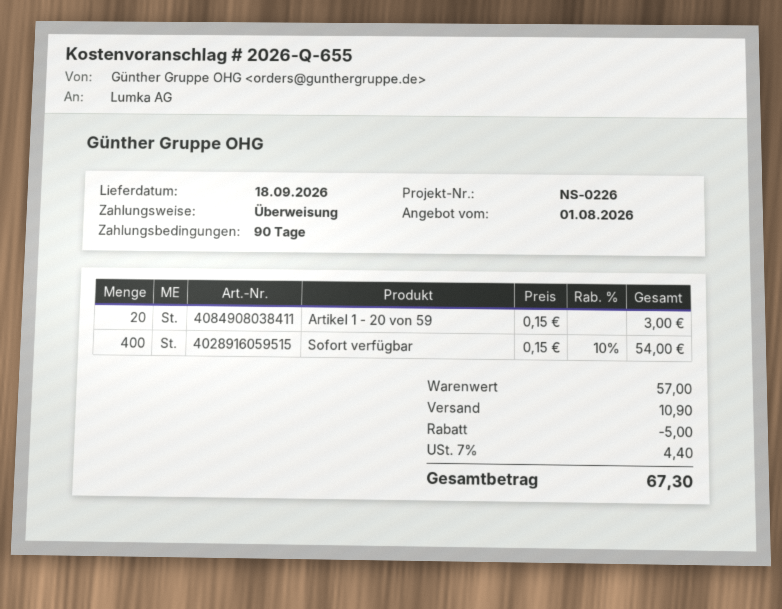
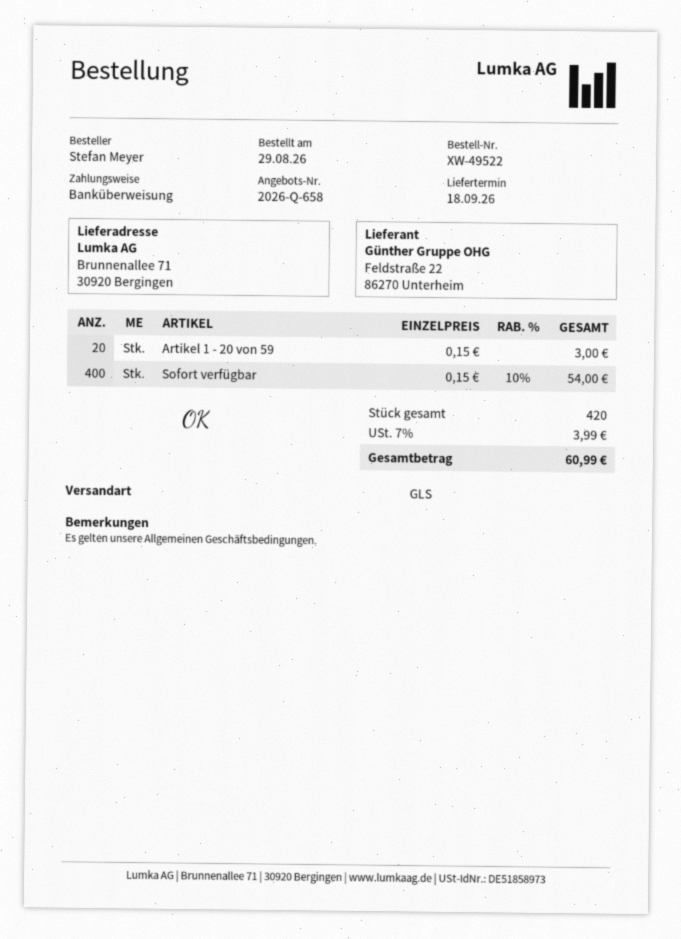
quote number: 2026-Q-655 -> 2026-Q-658
discount: 5.00 -> none
shipping: 10.90 -> none
tax: 7% = 4.40 -> 7% = 3.99
total: 67.30 -> 60.99

